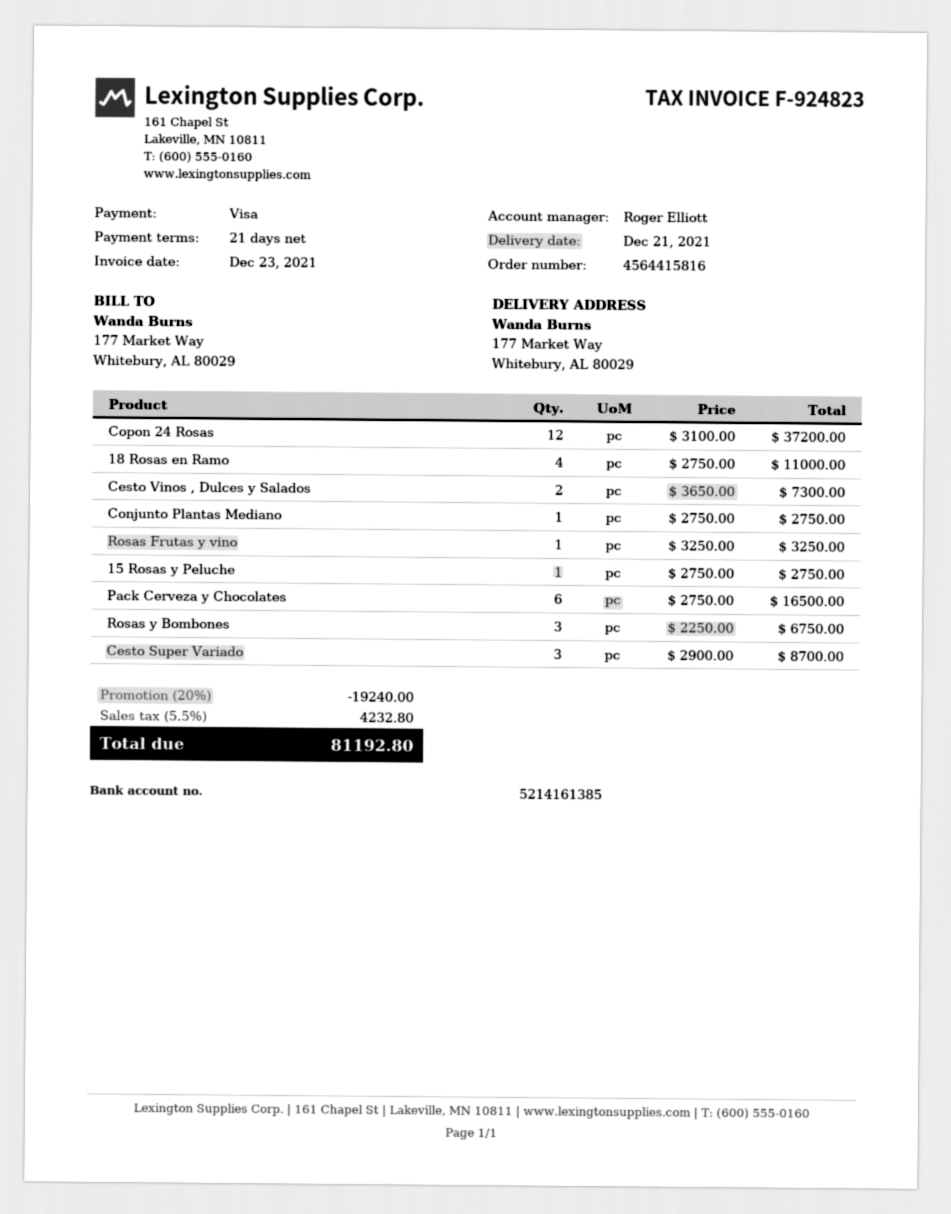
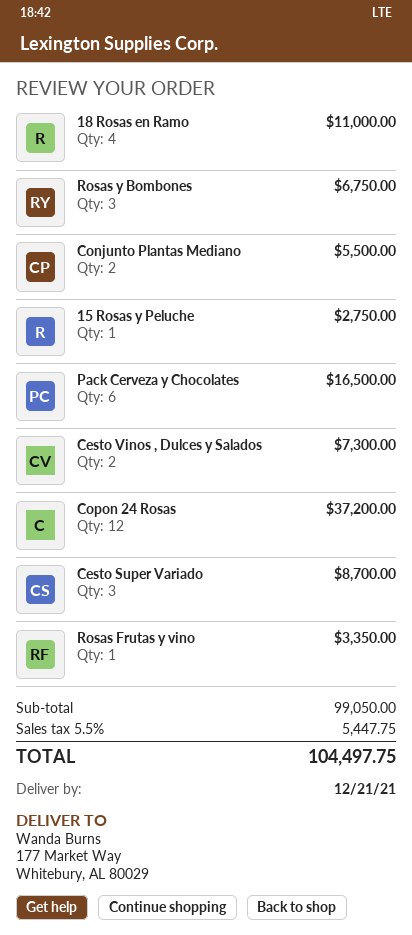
Conjunto Plantas Mediano: 1 for 2750.00 -> 2 for 5500.00
Rosas Frutas y vino: 1 for 3250.00 -> 1 for 3350.00
discount: 20% = 19240.00 -> none
tax: 5.5% = 4232.80 -> 5.5% = 5447.75
total: 81192.80 -> 104497.75

